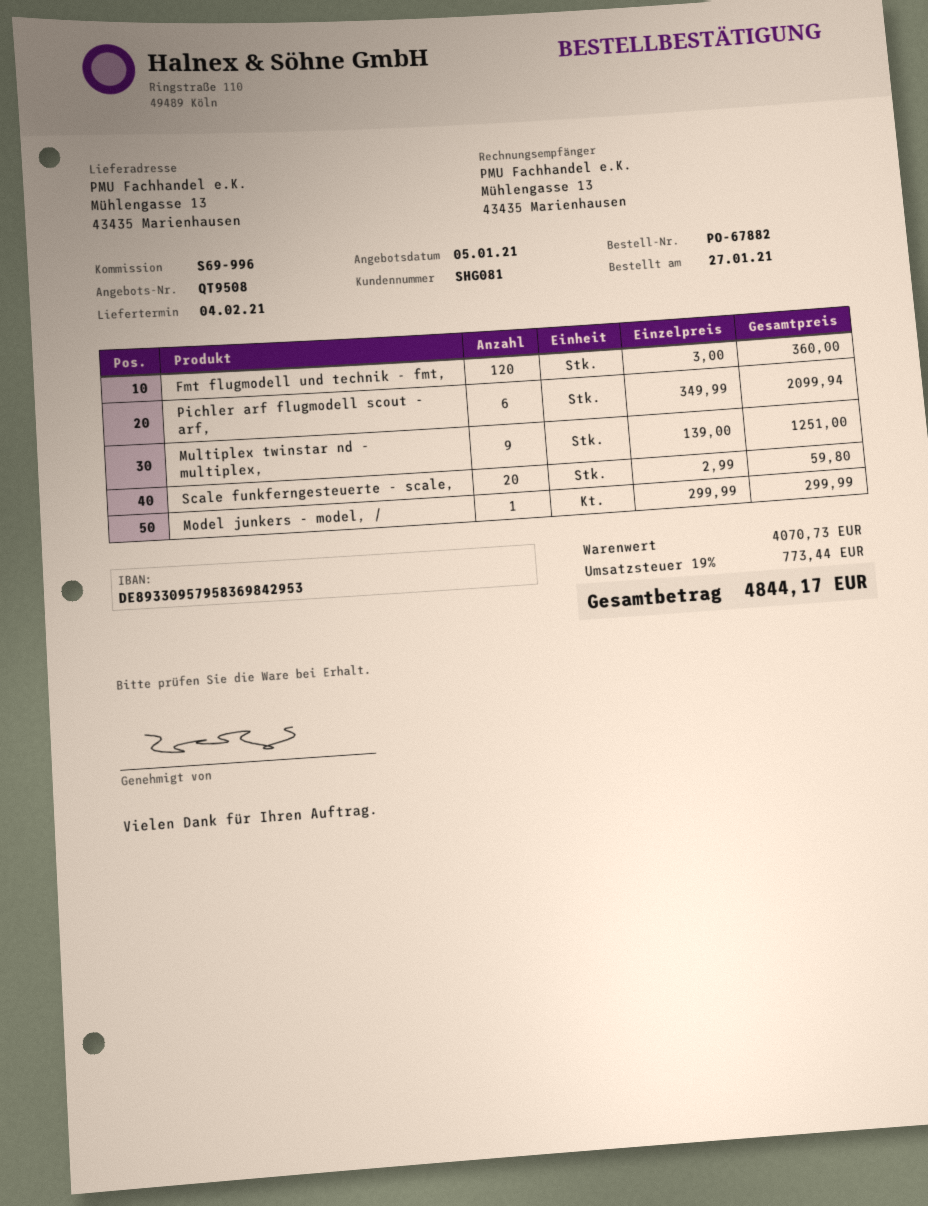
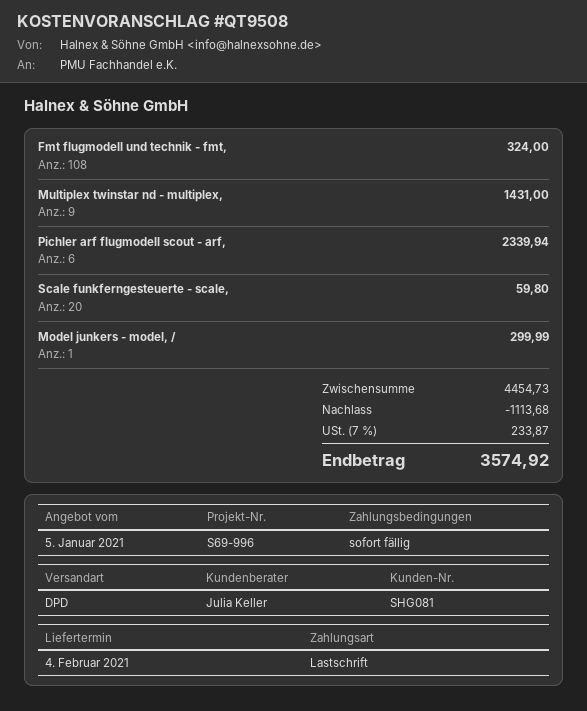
Fmt flugmodell und technik - fmt,: 120 for 360.00 -> 108 for 324.00
Pichler arf flugmodell scout - arf,: 6 for 2099.94 -> 6 for 2339.94
Multiplex twinstar nd - multiplex,: 9 for 1251.00 -> 9 for 1431.00
subtotal: 4070.73 -> 4454.73
discount: none -> 1113.68
tax: 19% = 773.44 -> 7% = 233.87
total: 4844.17 -> 3574.92

